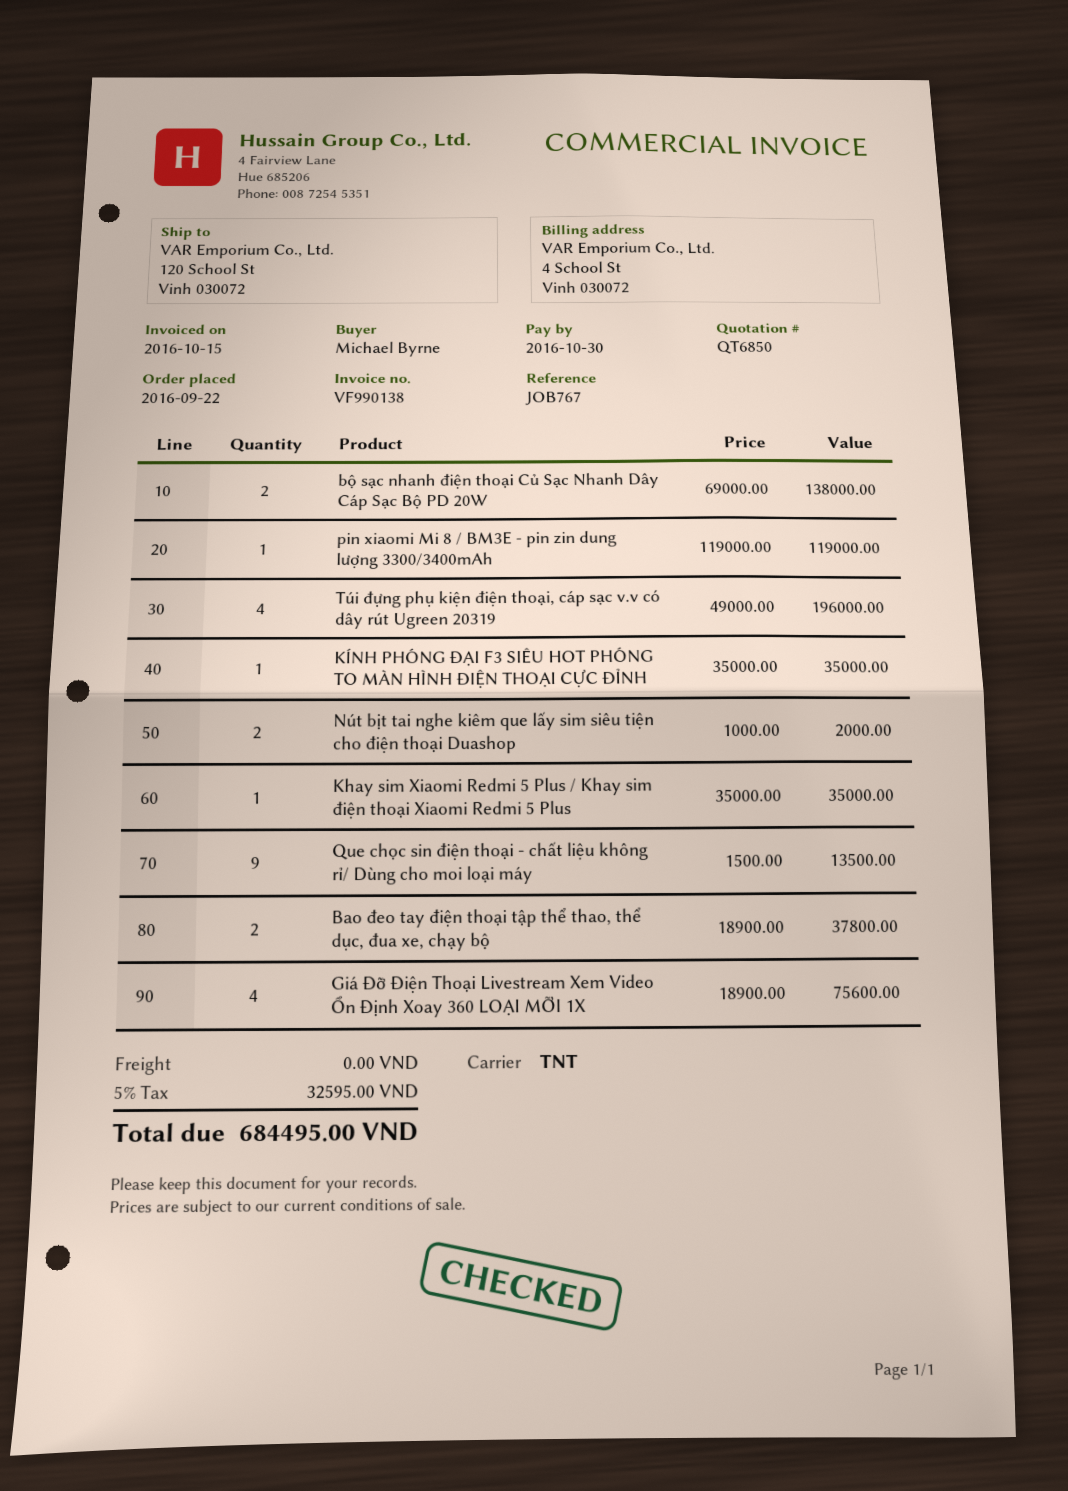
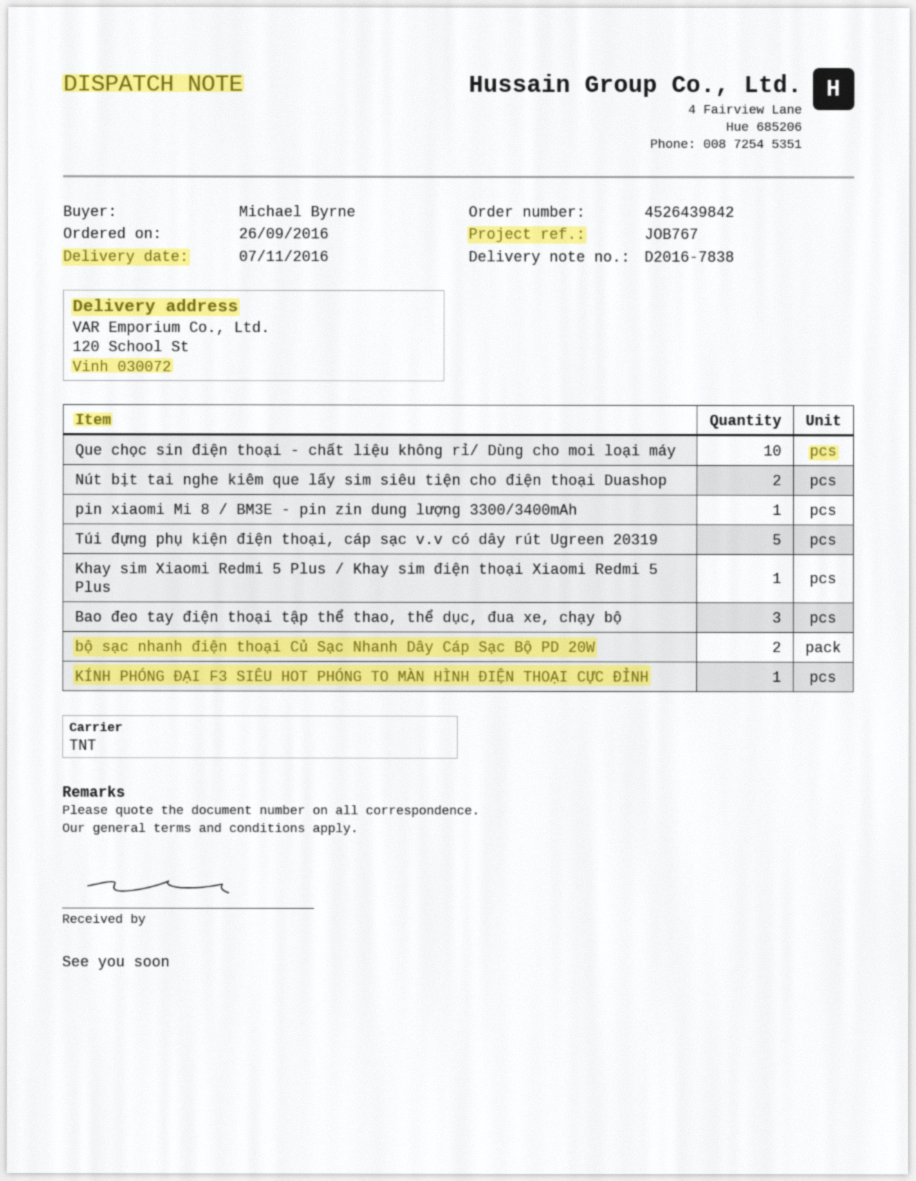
order date: 2016-09-22 -> 2016-09-26
Túi đựng phụ kiện điện thoại, cáp sạc v.v có dây rút Ugreen 20319: 4 -> 5
Que chọc sin điện thoại - chất liệu không rỉ/ Dùng cho moi loại máy: 9 -> 10
Bao đeo tay điện thoại tập thể thao, thể dục, đua xe, chạy bộ: 2 -> 3
Giá Đỡ Điện Thoại Livestream Xem Video Ổn Định Xoay 360 LOẠI MỠI 1X: 4 -> none

